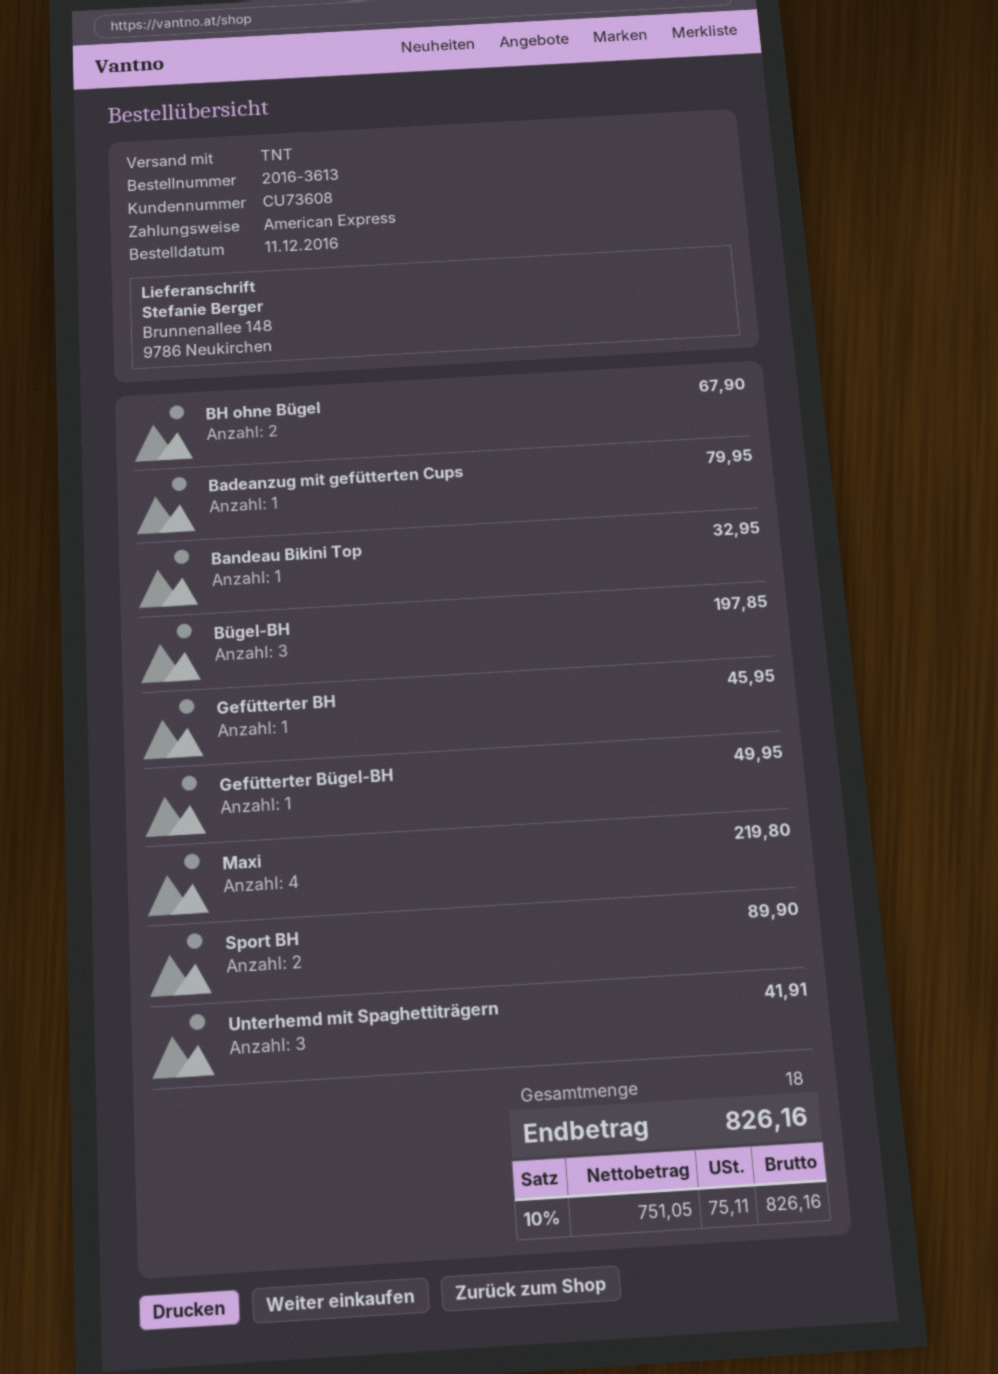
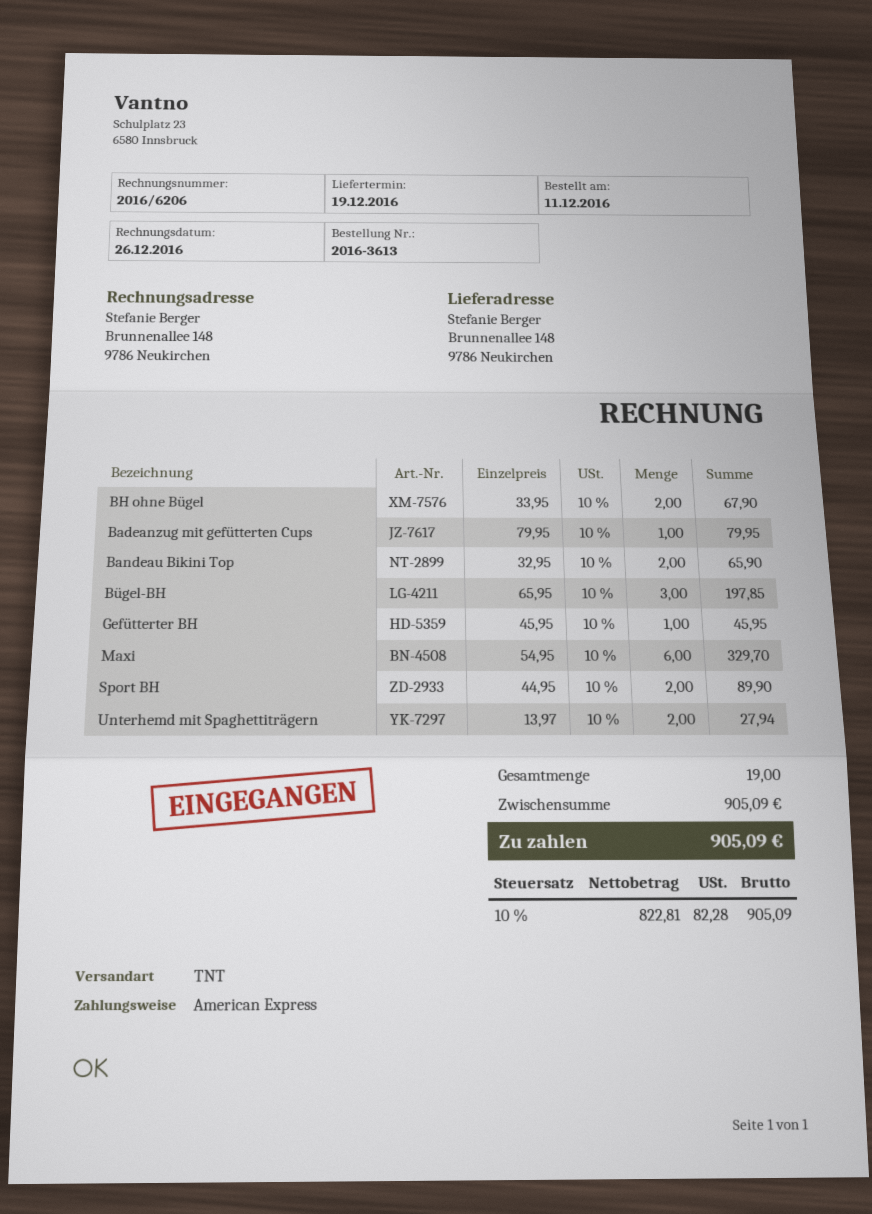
Bandeau Bikini Top: 1 for 32.95 -> 2 for 65.90
Gefütterter Bügel-BH: 1 for 49.95 -> none
Maxi: 4 for 219.80 -> 6 for 329.70
Unterhemd mit Spaghettiträgern: 3 for 41.91 -> 2 for 27.94
total quantity: 18 -> 19
net: 751.05 -> 822.81
tax: 10% = 75.11 -> 10% = 82.28
total: 826.16 -> 905.09

